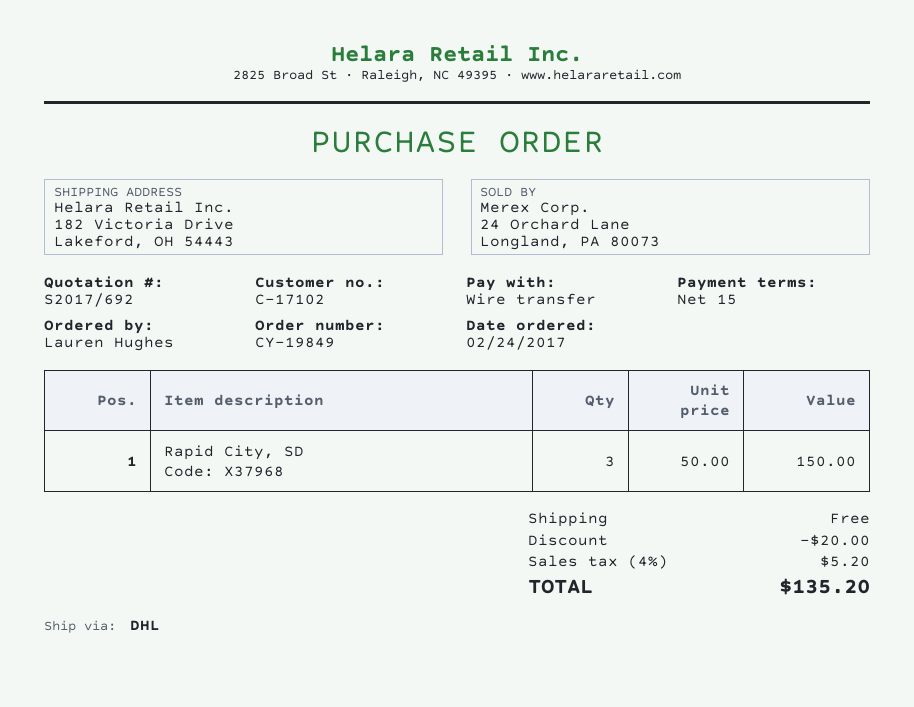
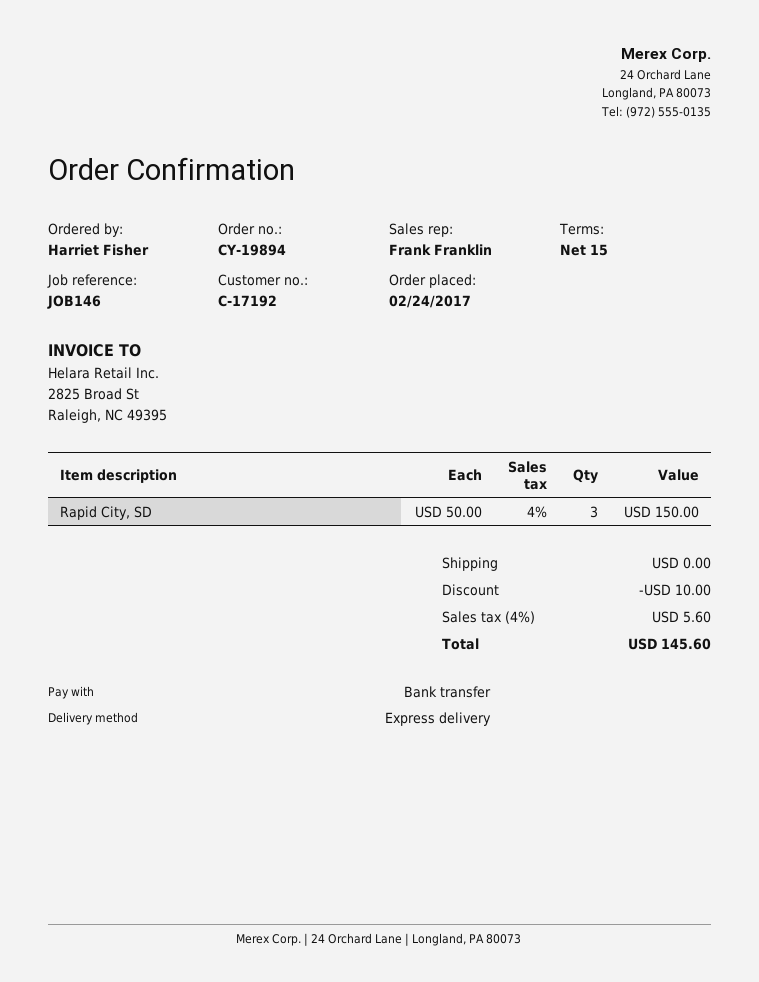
order number: CY-19849 -> CY-19894
customer number: C-17102 -> C-17192
ordered by: Lauren Hughes -> Harriet Fisher
shipping method: DHL -> express
discount: 20.00 -> 10.00
tax: 4% = 5.20 -> 4% = 5.60
total: 135.20 -> 145.60

